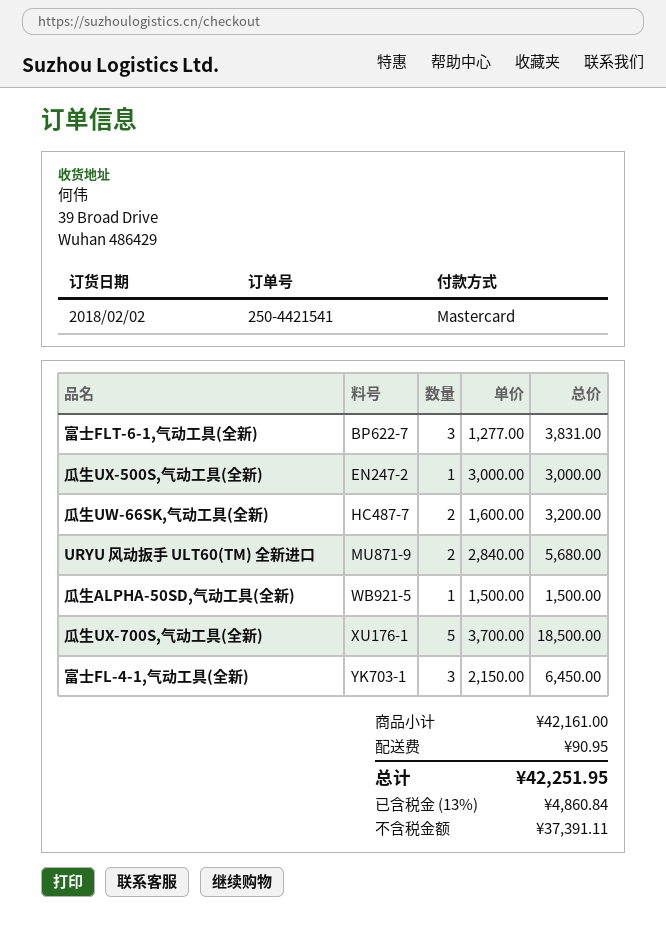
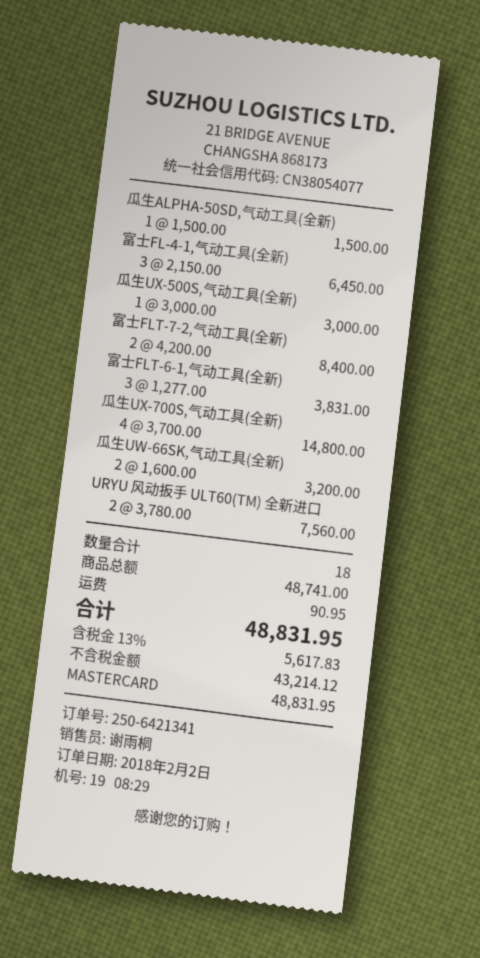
order number: 250-4421541 -> 250-6421341
URYU 风动扳手 ULT60(TM) 全新进口: 2 x 2840.00 = 5680.00 -> 2 x 3780.00 = 7560.00
瓜生UX-700S,气动工具(全新): 5 x 3700.00 = 18500.00 -> 4 x 3700.00 = 14800.00
富士FLT-7-2,气动工具(全新): none -> 2 x 4200.00 = 8400.00
subtotal: 42161.00 -> 48741.00
net: 37391.11 -> 43214.12
tax: 13% = 4860.84 -> 13% = 5617.83
total: 42251.95 -> 48831.95

